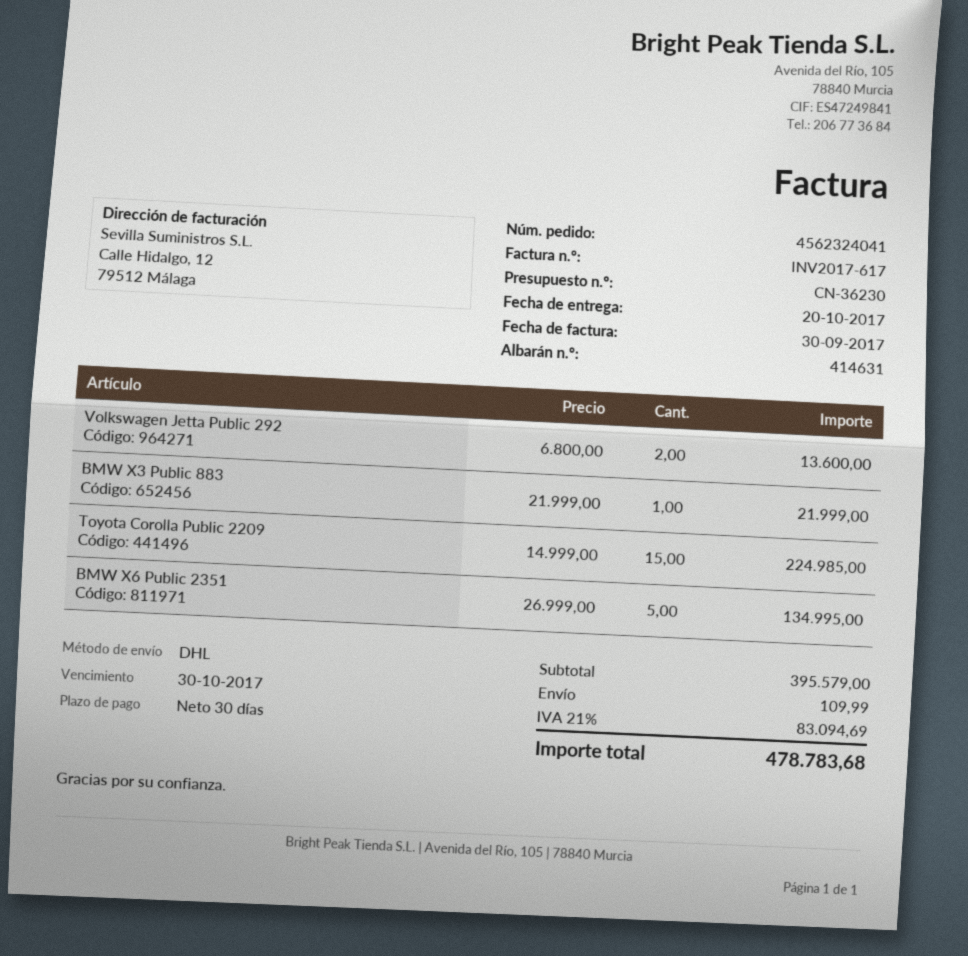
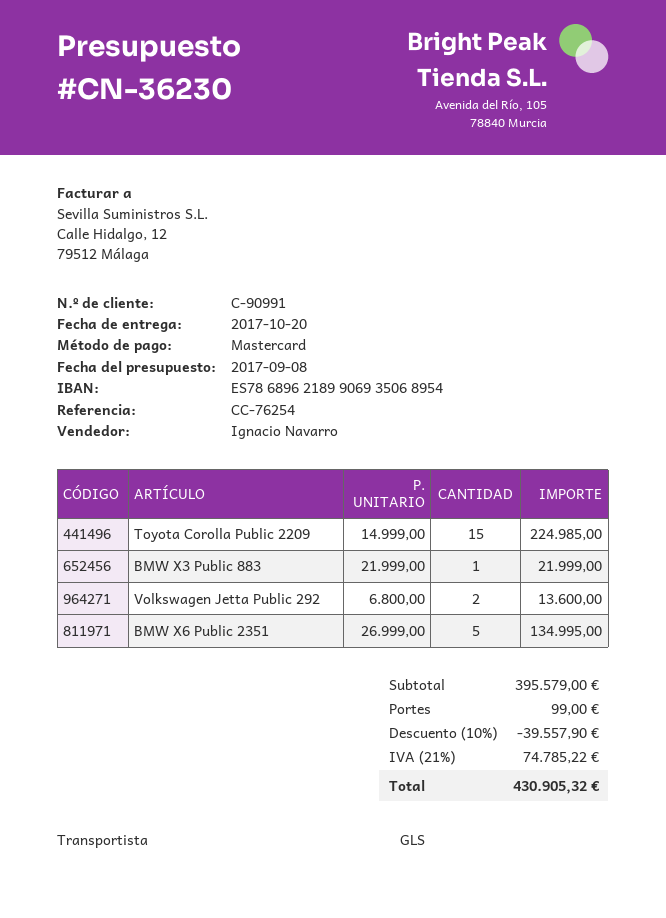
shipping method: DHL -> GLS
discount: none -> 10% = 39557.90
shipping: 109.99 -> 99.00
tax: 21% = 83094.69 -> 21% = 74785.22
total: 478783.68 -> 430905.32

